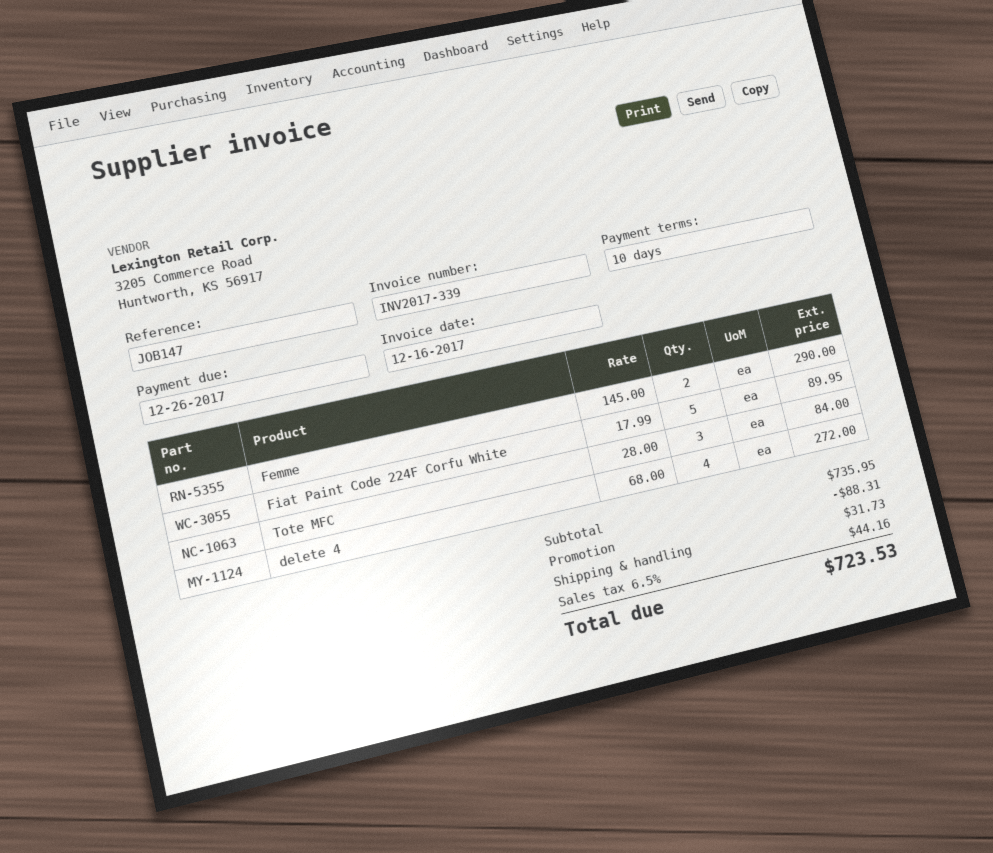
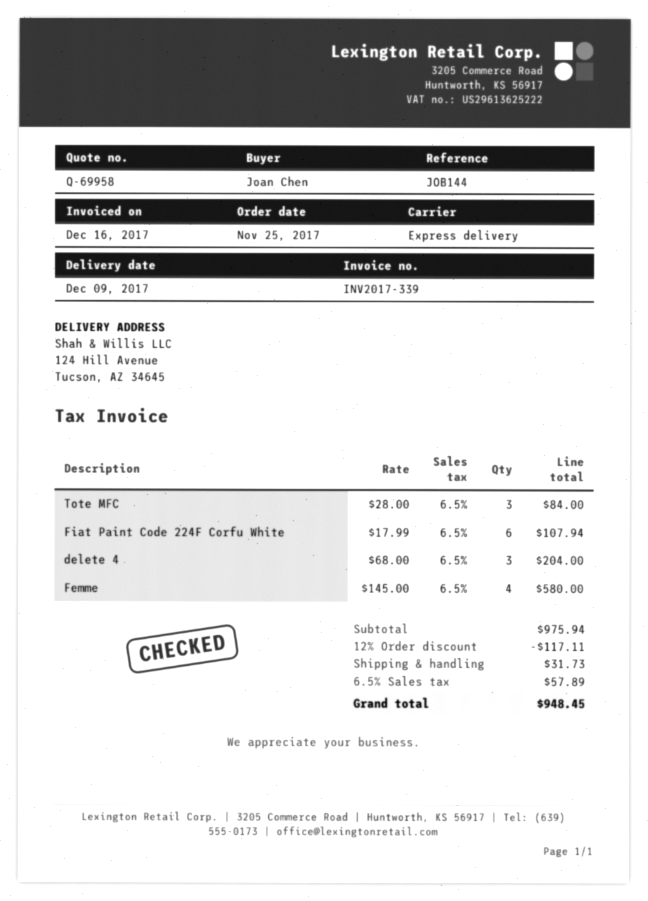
reference: JOB147 -> JOB144
Femme: 2 x 145.00 = 290.00 -> 4 x 145.00 = 580.00
Fiat Paint Code 224F Corfu White: 5 x 17.99 = 89.95 -> 6 x 17.99 = 107.94
delete 4: 4 x 68.00 = 272.00 -> 3 x 68.00 = 204.00
subtotal: 735.95 -> 975.94
discount: 88.31 -> 117.11
tax: 6.5% = 44.16 -> 6.5% = 57.89
total: 723.53 -> 948.45

